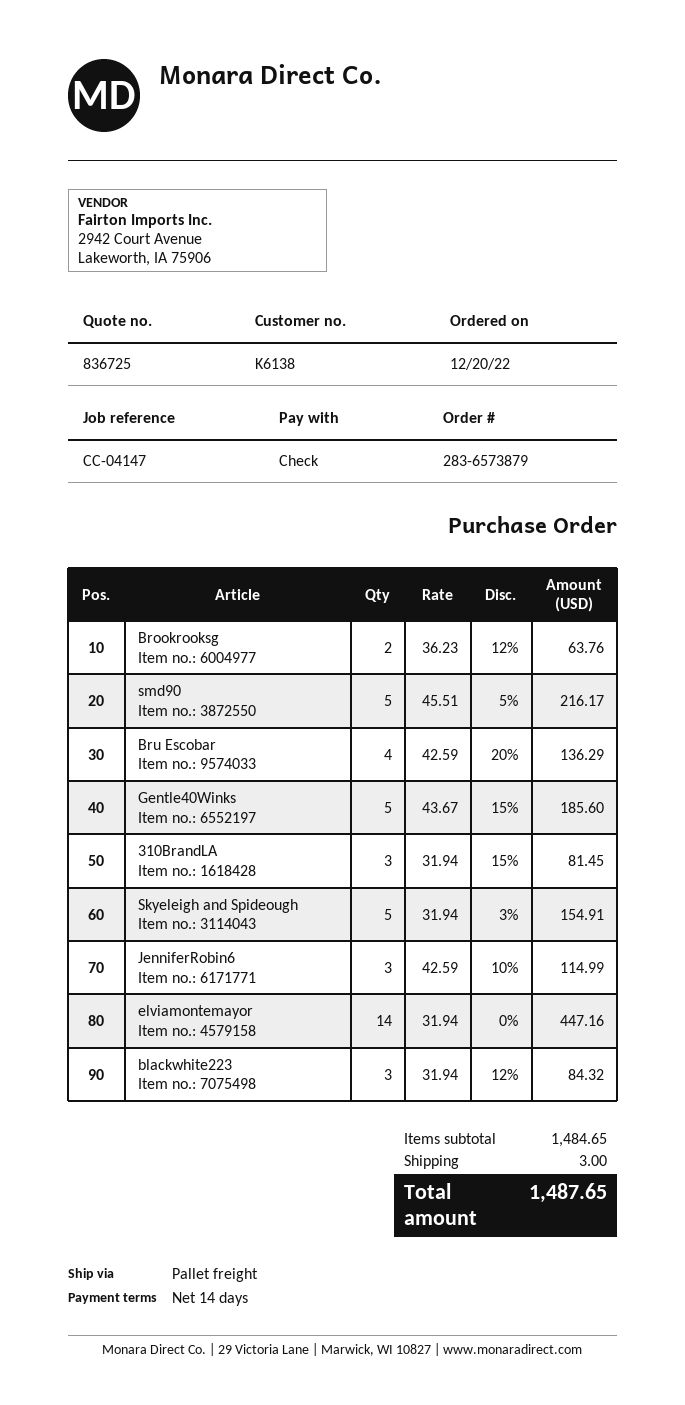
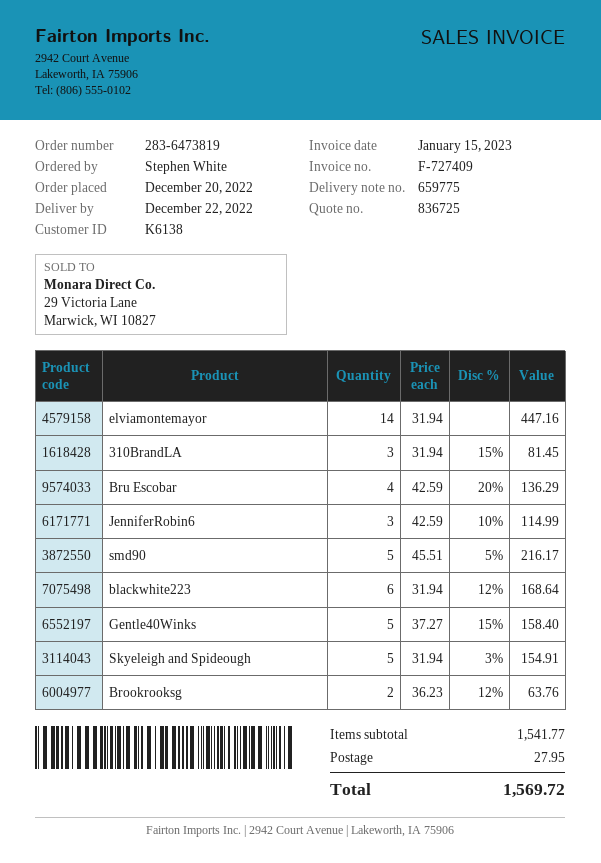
order number: 283-6573879 -> 283-6473819
Gentle40Winks: 5 x 43.67 - 15% = 185.60 -> 5 x 37.27 - 15% = 158.40
blackwhite223: 3 x 31.94 - 12% = 84.32 -> 6 x 31.94 - 12% = 168.64
subtotal: 1484.65 -> 1541.77
shipping: 3.00 -> 27.95
total: 1487.65 -> 1569.72

